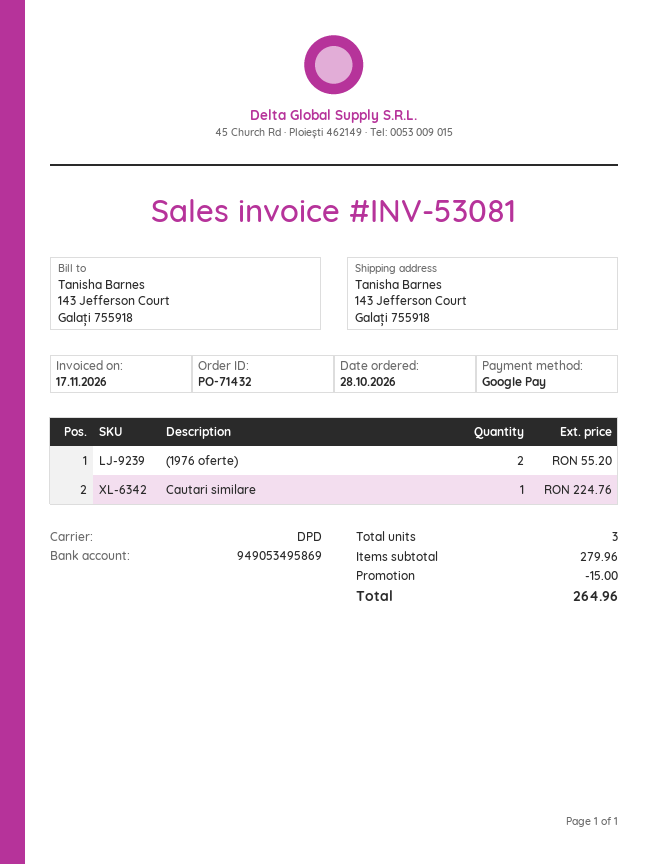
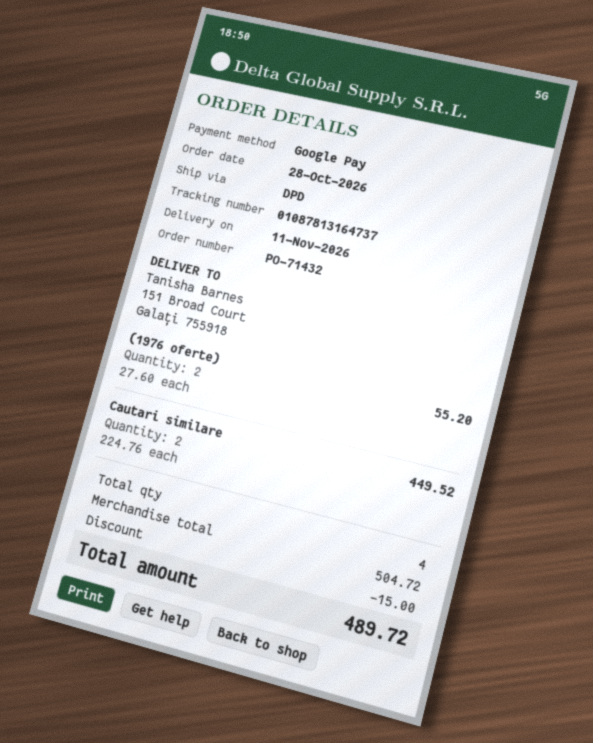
ship to: 143 Jefferson Court, Galați 755918 -> 151 Broad Court, Galați 755918
Cautari similare: 1 for 224.76 -> 2 for 449.52
total quantity: 3 -> 4
subtotal: 279.96 -> 504.72
total: 264.96 -> 489.72

